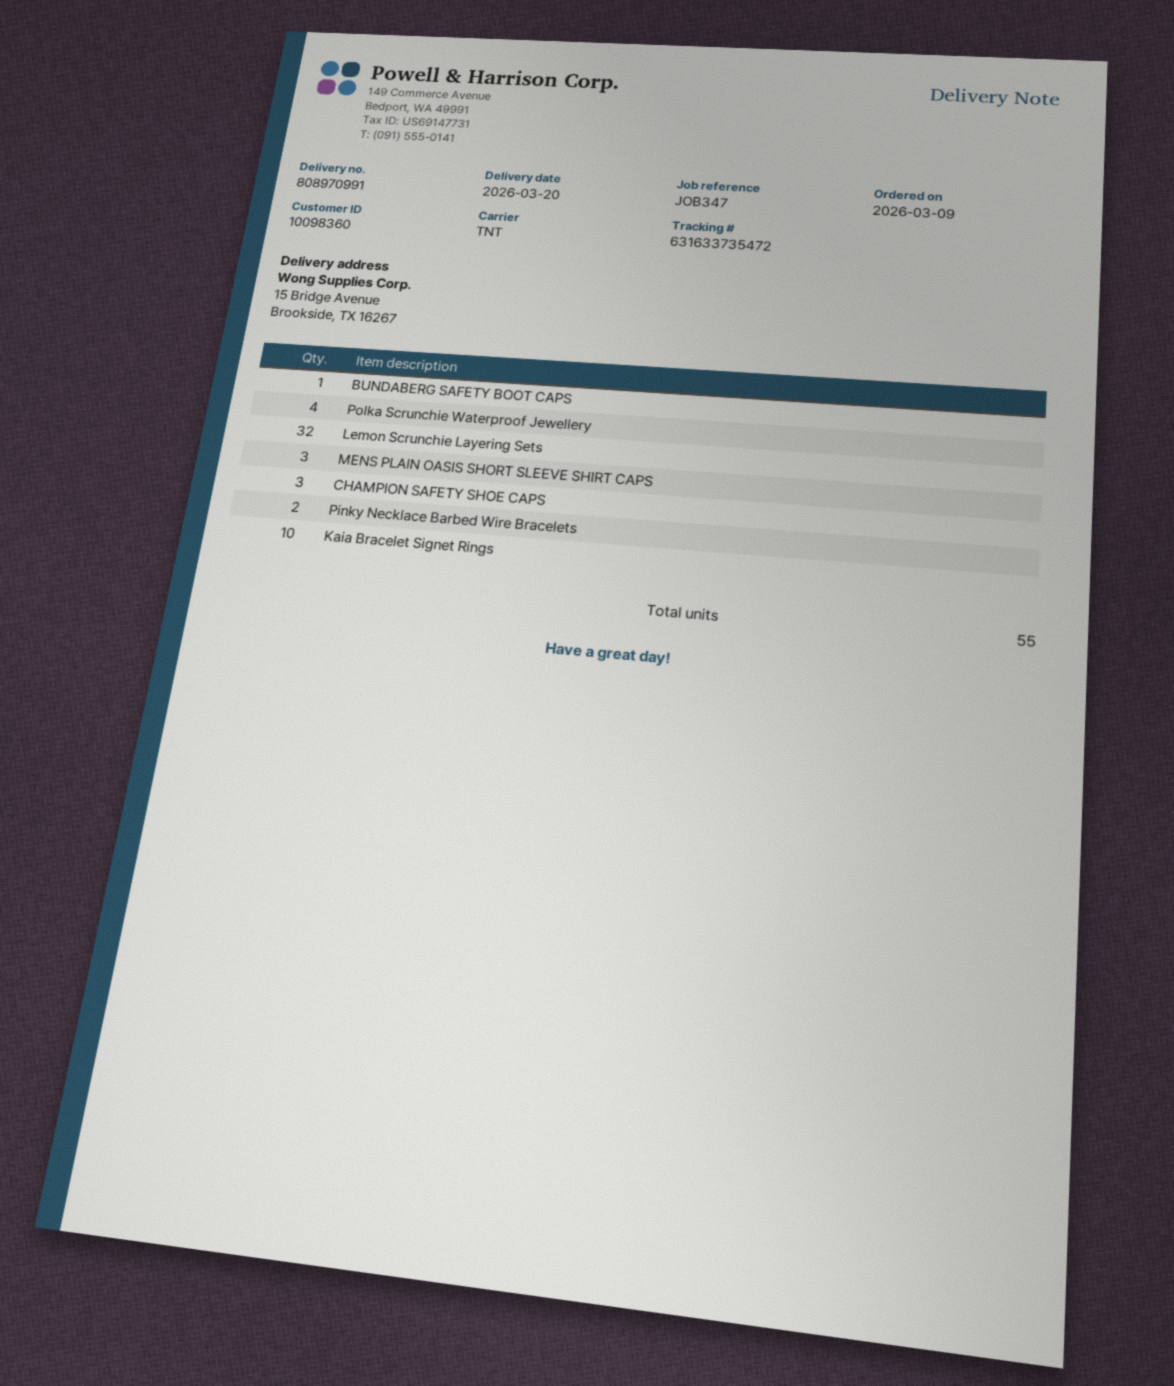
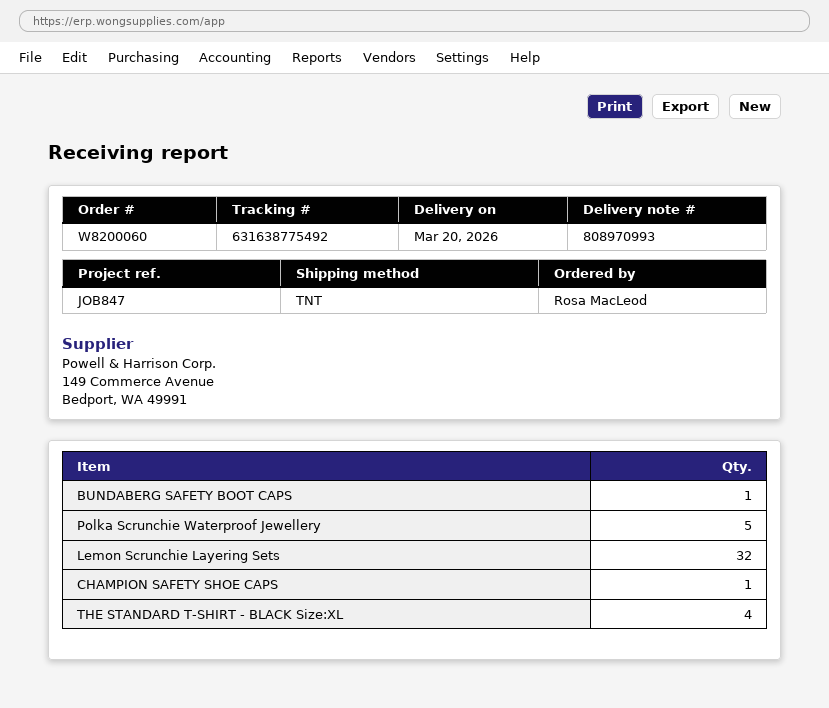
delivery note number: 808970991 -> 808970993
reference: JOB347 -> JOB847
tracking number: 631633735472 -> 631638775492
Polka Scrunchie Waterproof Jewellery: 4 -> 5
MENS PLAIN OASIS SHORT SLEEVE SHIRT CAPS: 3 -> none
CHAMPION SAFETY SHOE CAPS: 3 -> 1
Pinky Necklace Barbed Wire Bracelets: 2 -> none
Kaia Bracelet Signet Rings: 10 -> none
THE STANDARD T-SHIRT - BLACK Size:XL: none -> 4

